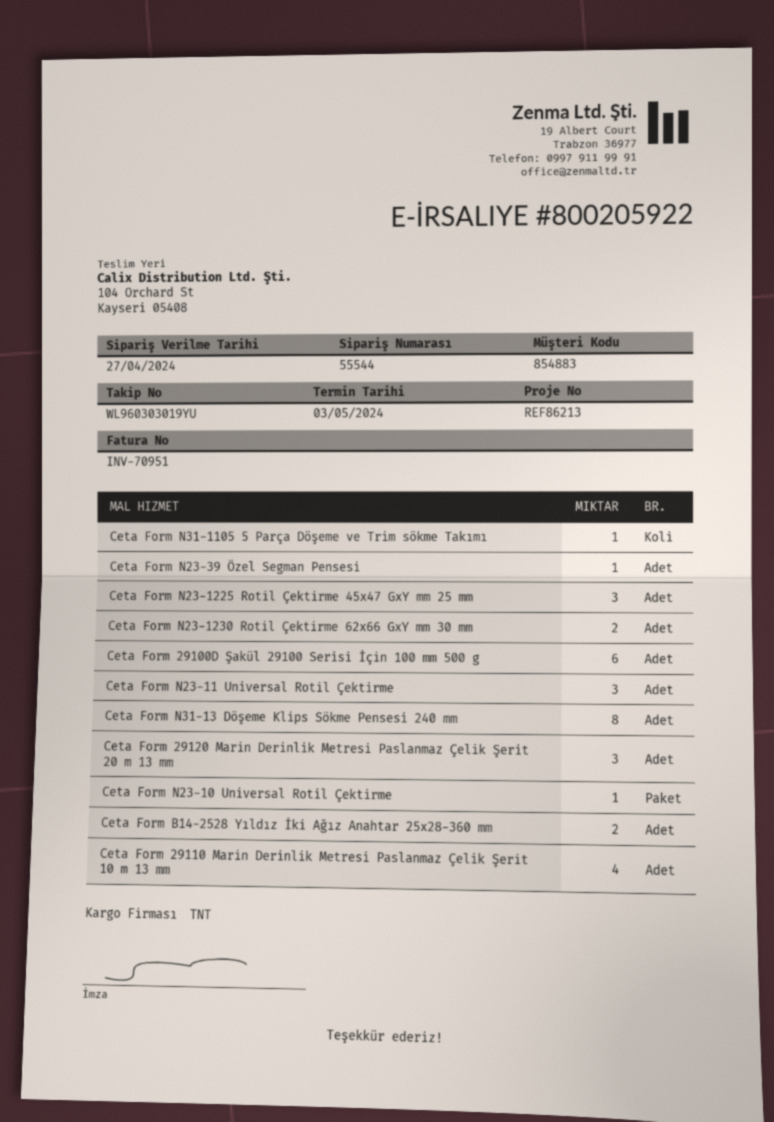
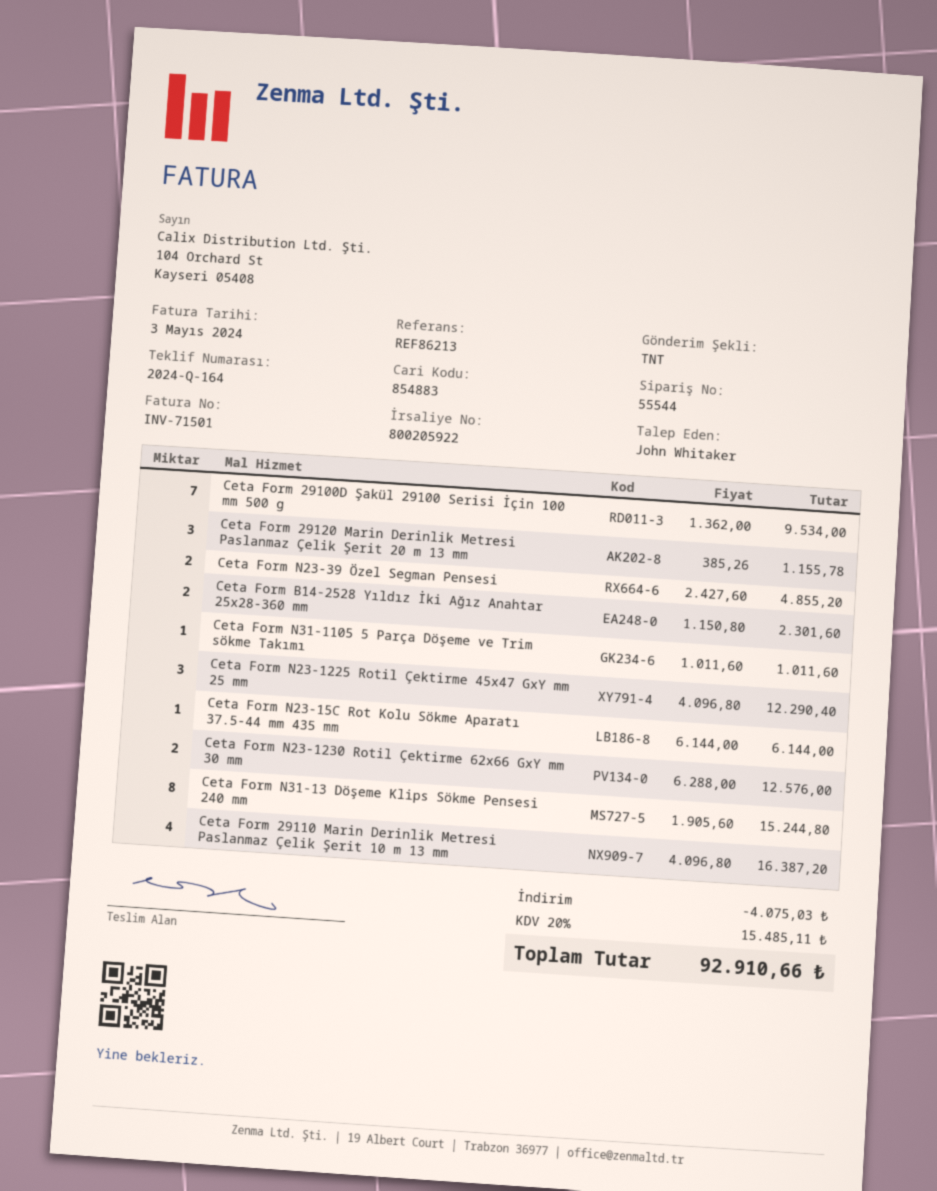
invoice number: INV-70951 -> INV-71501
Ceta Form N23-39 Özel Segman Pensesi: 1 -> 2
Ceta Form 29100D Şakül 29100 Serisi İçin 100 mm 500 g: 6 -> 7
Ceta Form N23-11 Universal Rotil Çektirme: 3 -> none
Ceta Form N23-10 Universal Rotil Çektirme: 1 -> none
Ceta Form N23-15C Rot Kolu Sökme Aparatı 37.5-44 mm 435 mm: none -> 1

